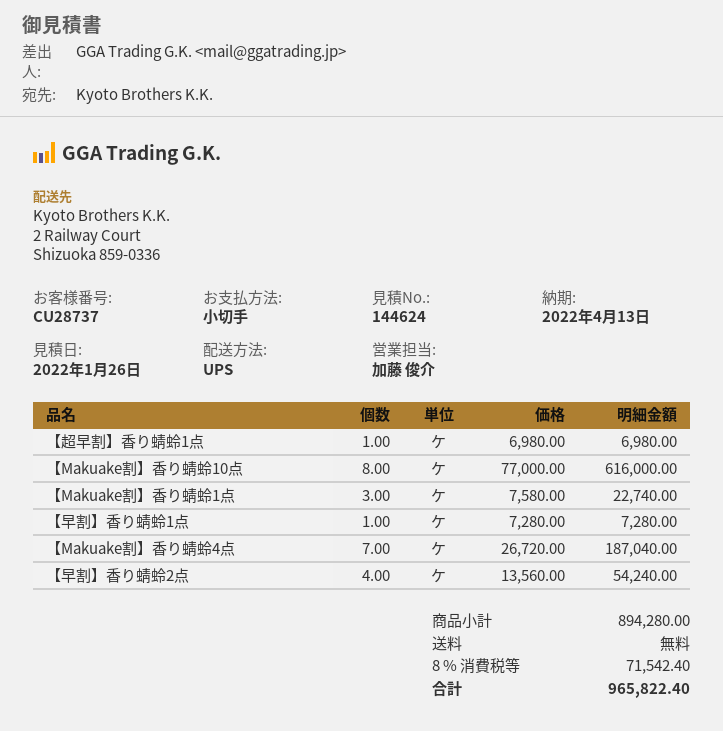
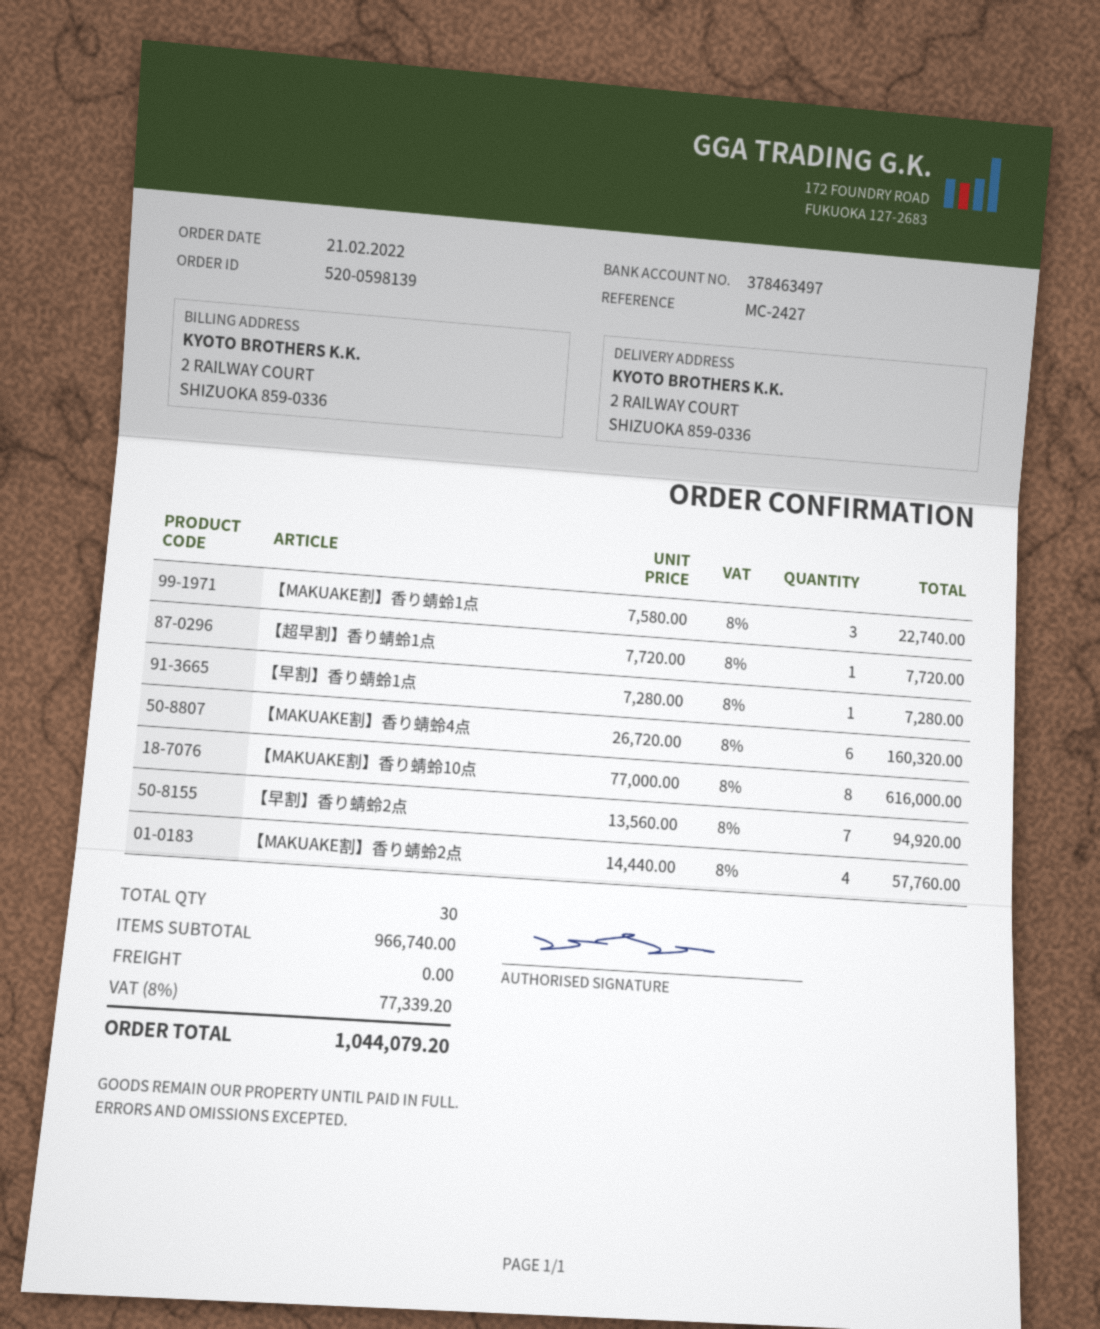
【超早割】香り蜻蛉1点: 1 x 6980.00 = 6980.00 -> 1 x 7720.00 = 7720.00
【Makuake割】香り蜻蛉4点: 7 x 26720.00 = 187040.00 -> 6 x 26720.00 = 160320.00
【早割】香り蜻蛉2点: 4 x 13560.00 = 54240.00 -> 7 x 13560.00 = 94920.00
【MAKUAKE割】香り蜻蛉2点: none -> 4 x 14440.00 = 57760.00
subtotal: 894280.00 -> 966740.00
tax: 8% = 71542.40 -> 8% = 77339.20
total: 965822.40 -> 1044079.20

